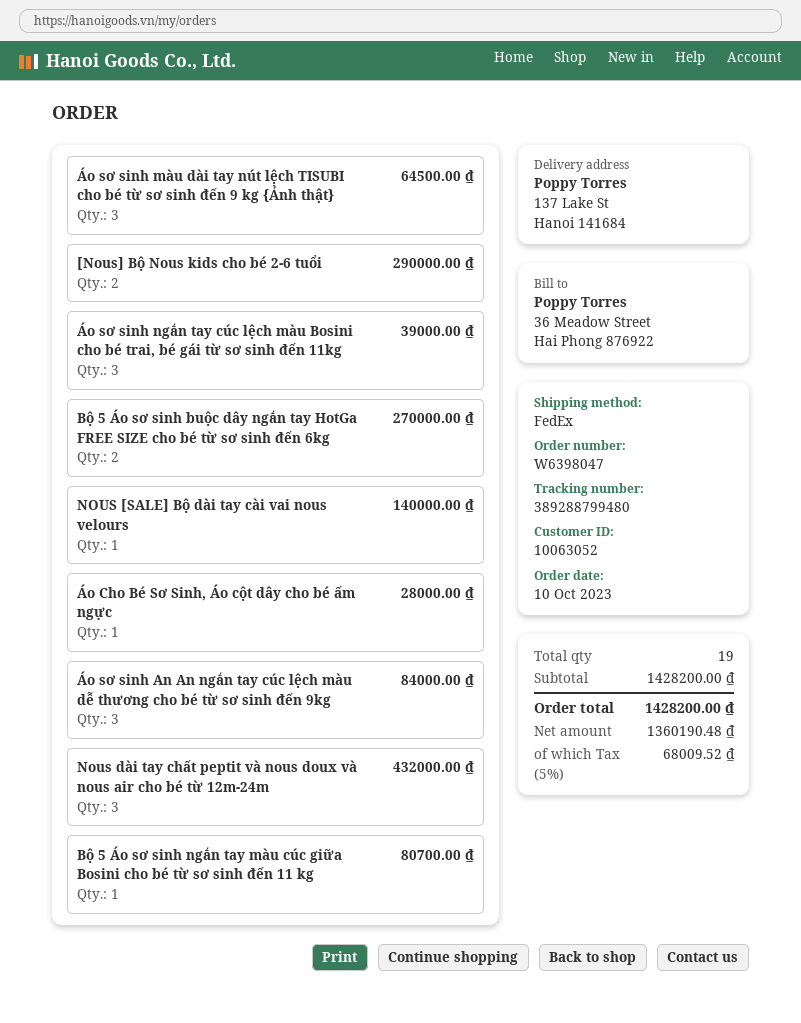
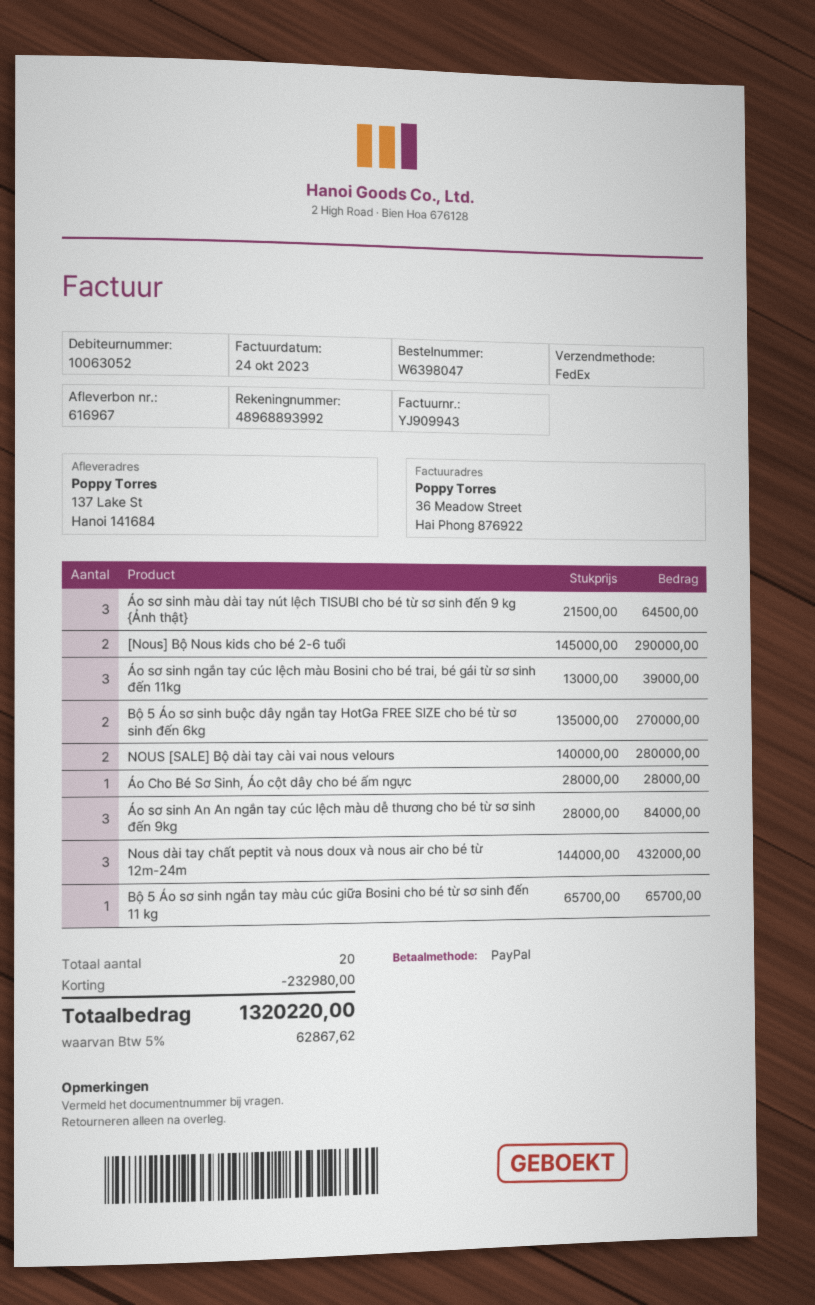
NOUS [SALE] Bộ dài tay cài vai nous velours: 1 for 140000.00 -> 2 for 280000.00
Bộ 5 Áo sơ sinh ngắn tay màu cúc giữa Bosini cho bé từ sơ sinh đến 11 kg: 1 for 80700.00 -> 1 for 65700.00
total quantity: 19 -> 20
discount: none -> 232980.00
tax: 5% = 68009.52 -> 5% = 62867.62
total: 1428200.00 -> 1320220.00

